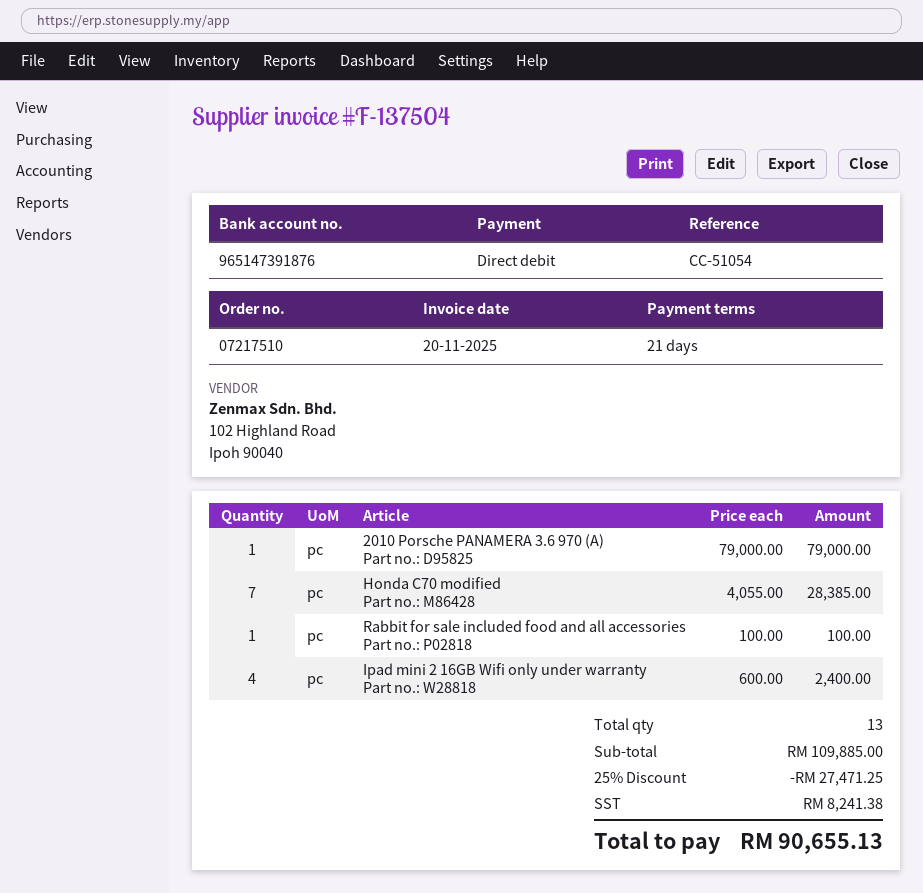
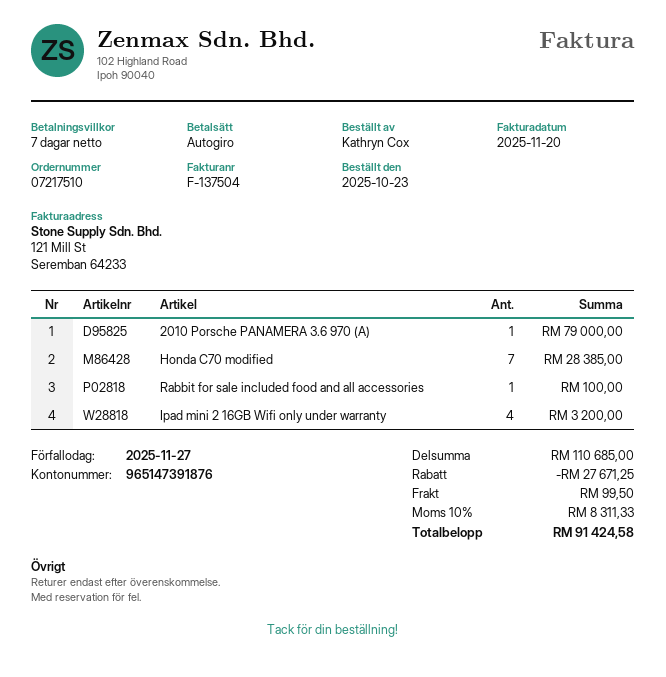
payment terms: 21 days -> 7 days
Ipad mini 2 16GB Wifi only under warranty: 4 for 2400.00 -> 4 for 3200.00
subtotal: 109885.00 -> 110685.00
discount: 27471.25 -> 27671.25
shipping: none -> 99.50
tax: 8241.38 -> 8311.33
total: 90655.13 -> 91424.58

